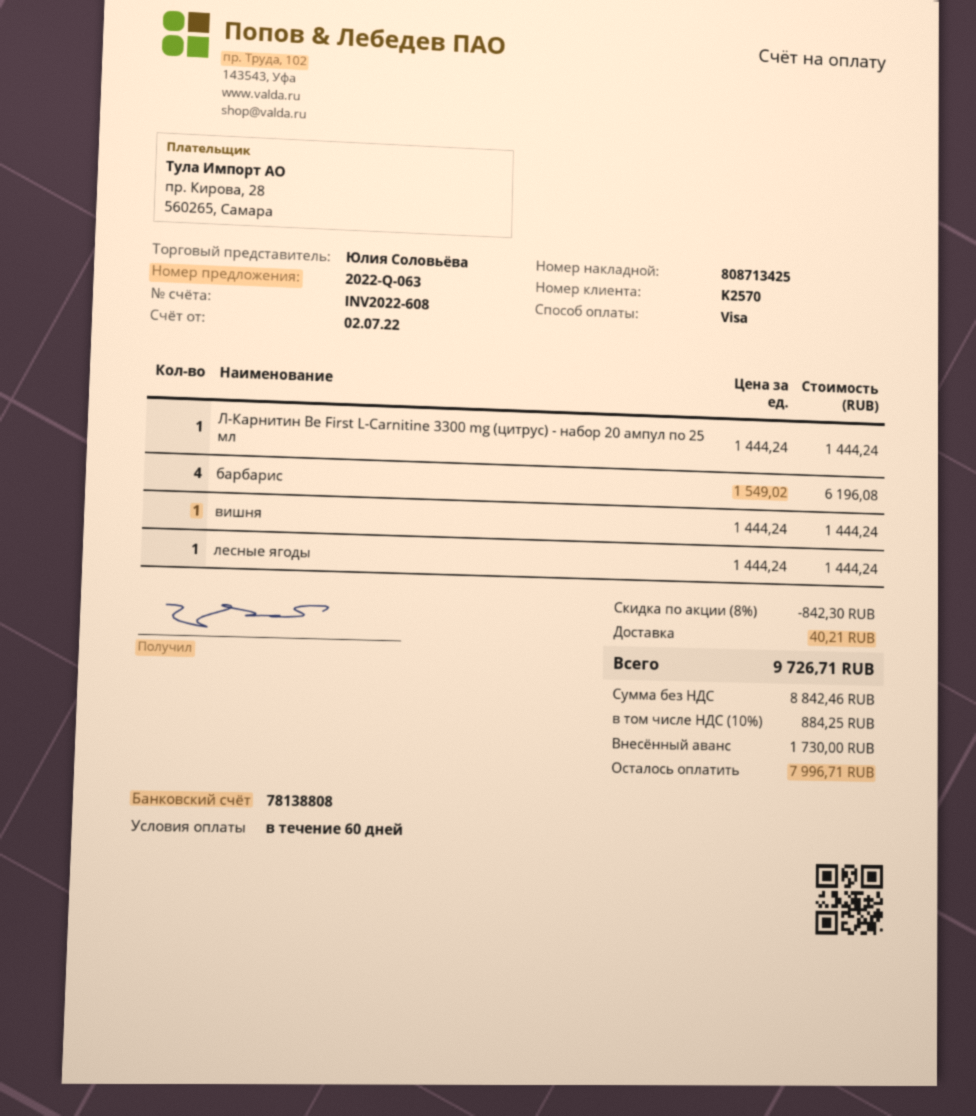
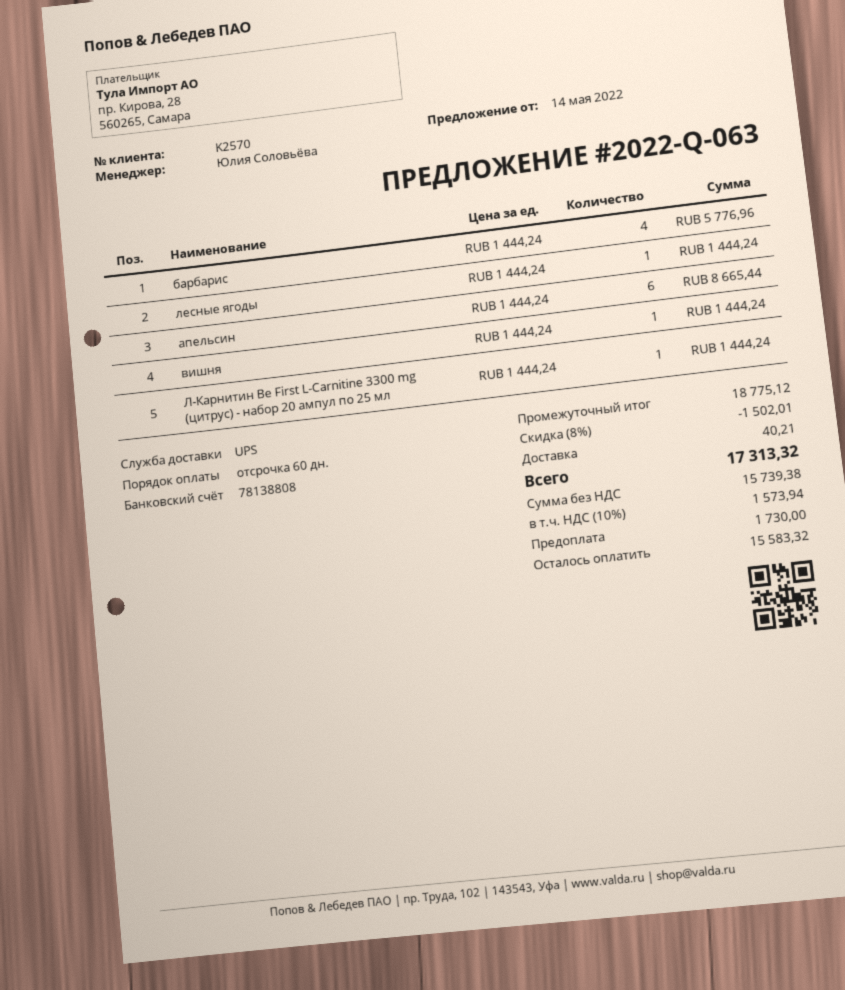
барбарис: 4 x 1549.02 = 6196.08 -> 4 x 1444.24 = 5776.96
апельсин: none -> 6 x 1444.24 = 8665.44
discount: 8% = 842.30 -> 8% = 1502.01
net: 8842.46 -> 15739.38
tax: 10% = 884.25 -> 10% = 1573.94
total: 9726.71 -> 17313.32
balance: 7996.71 -> 15583.32

